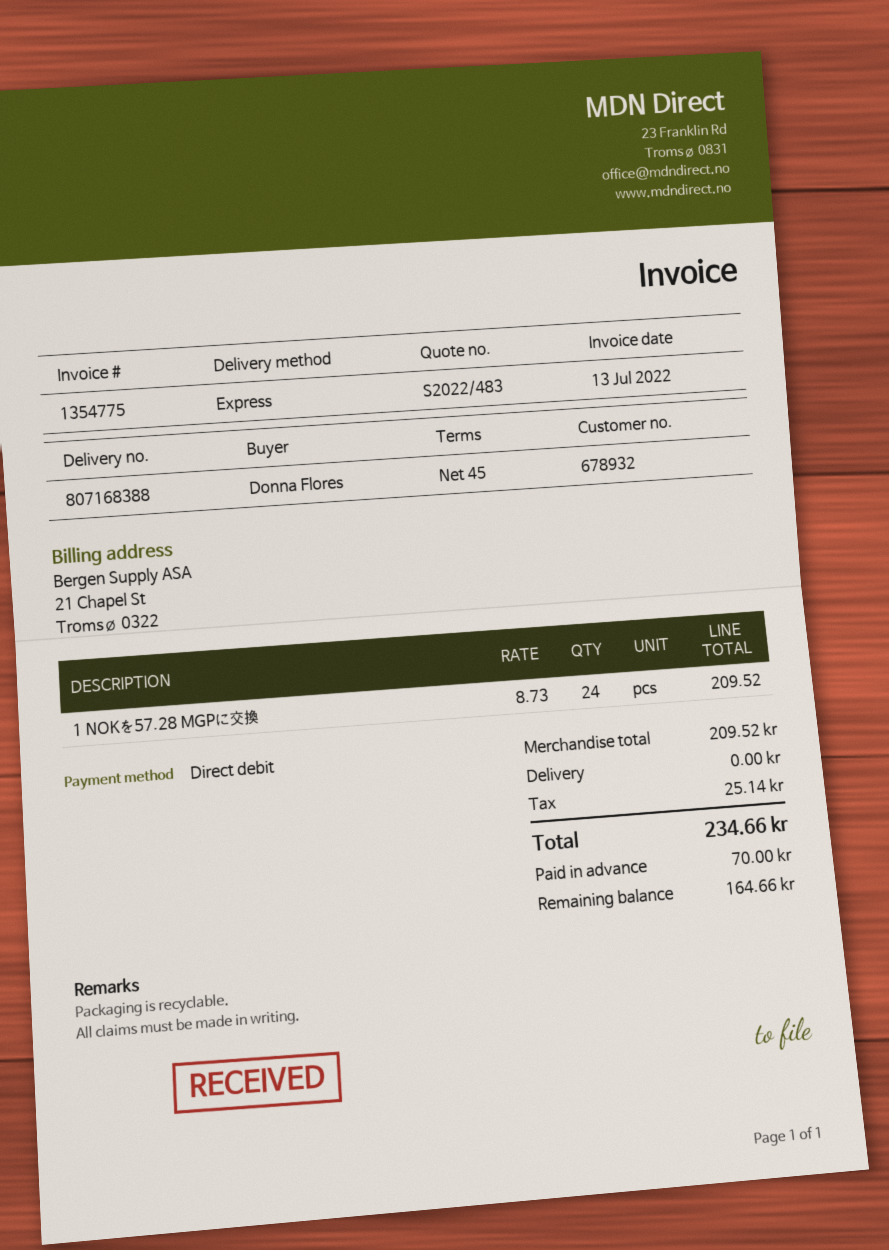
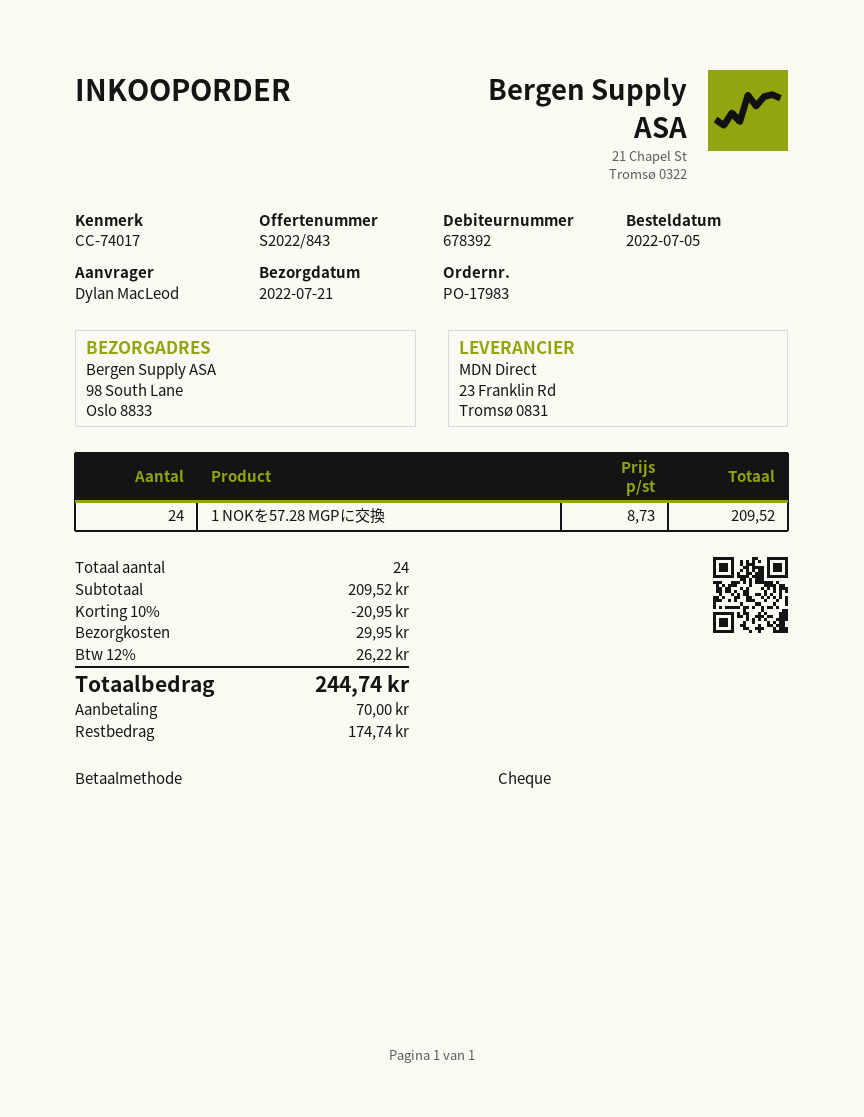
quote number: S2022/483 -> S2022/843
customer number: 678932 -> 678392
ordered by: Donna Flores -> Dylan MacLeod
payment method: direct debit -> cheque
discount: none -> 10% = 20.95
shipping: 0.00 -> 29.95
tax: 25.14 -> 26.22
total: 234.66 -> 244.74
balance: 164.66 -> 174.74

